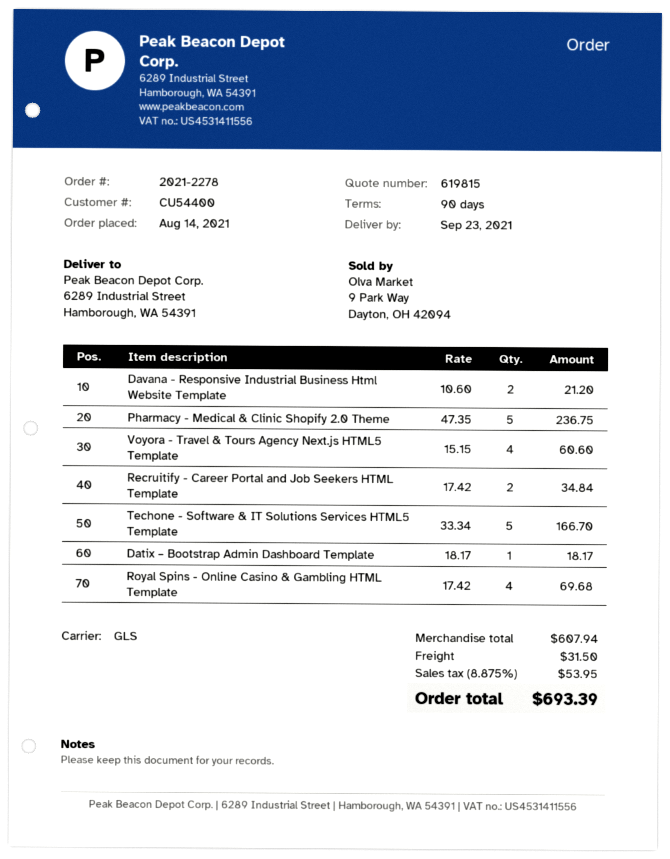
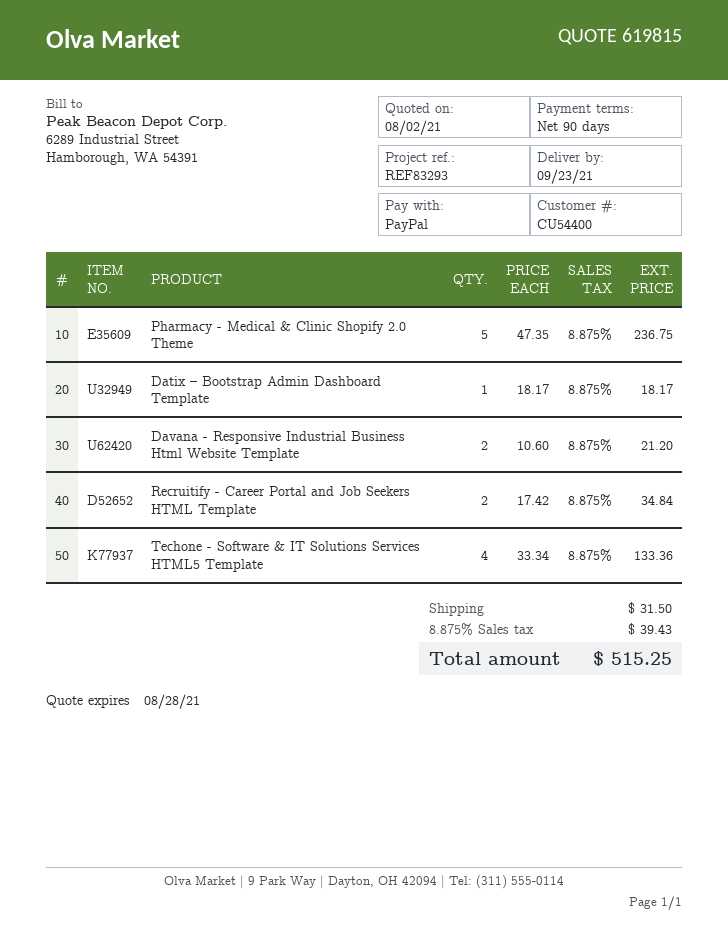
Voyora - Travel & Tours Agency Next.js HTML5 Template: 4 x 15.15 = 60.60 -> none
Techone - Software & IT Solutions Services HTML5 Template: 5 x 33.34 = 166.70 -> 4 x 33.34 = 133.36
Royal Spins - Online Casino & Gambling HTML Template: 4 x 17.42 = 69.68 -> none
tax: 8.875% = 53.95 -> 8.875% = 39.43
total: 693.39 -> 515.25

